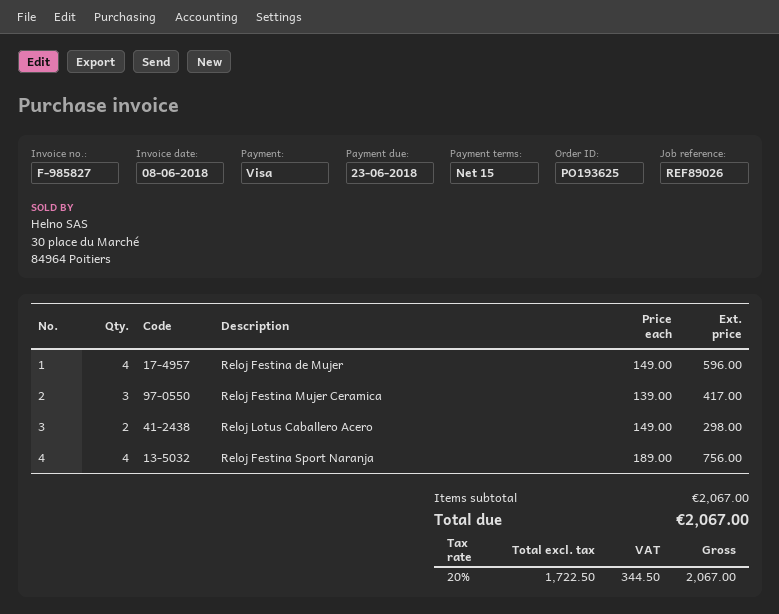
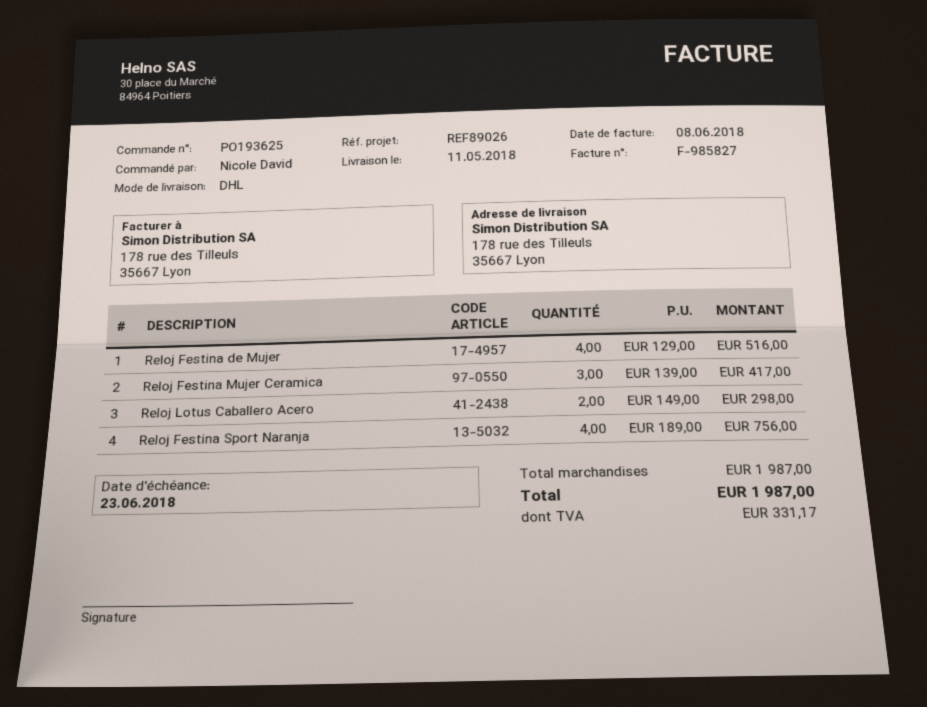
Reloj Festina de Mujer: 4 x 149.00 = 596.00 -> 4 x 129.00 = 516.00
subtotal: 2067.00 -> 1987.00
tax: 344.50 -> 331.17
total: 2067.00 -> 1987.00

